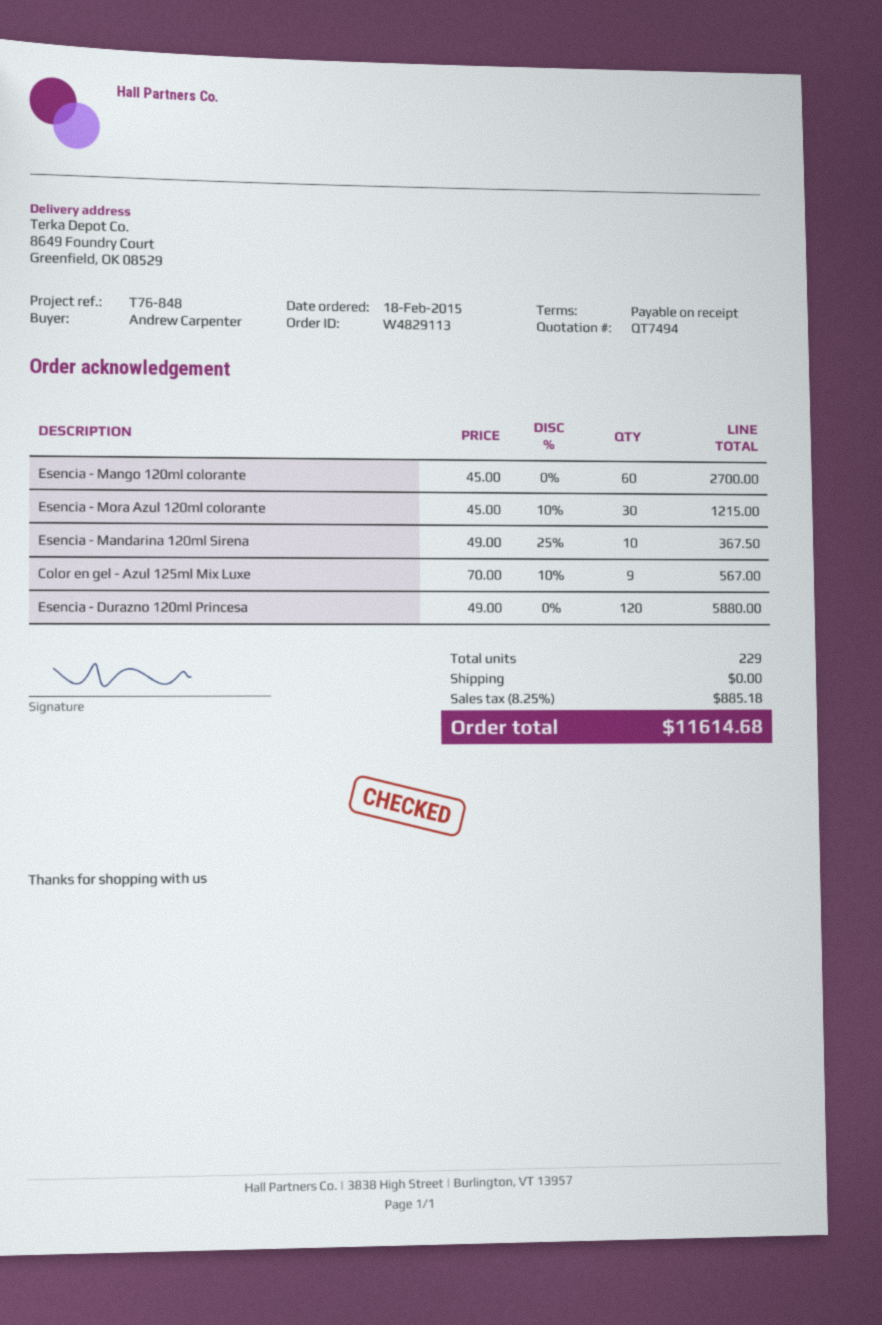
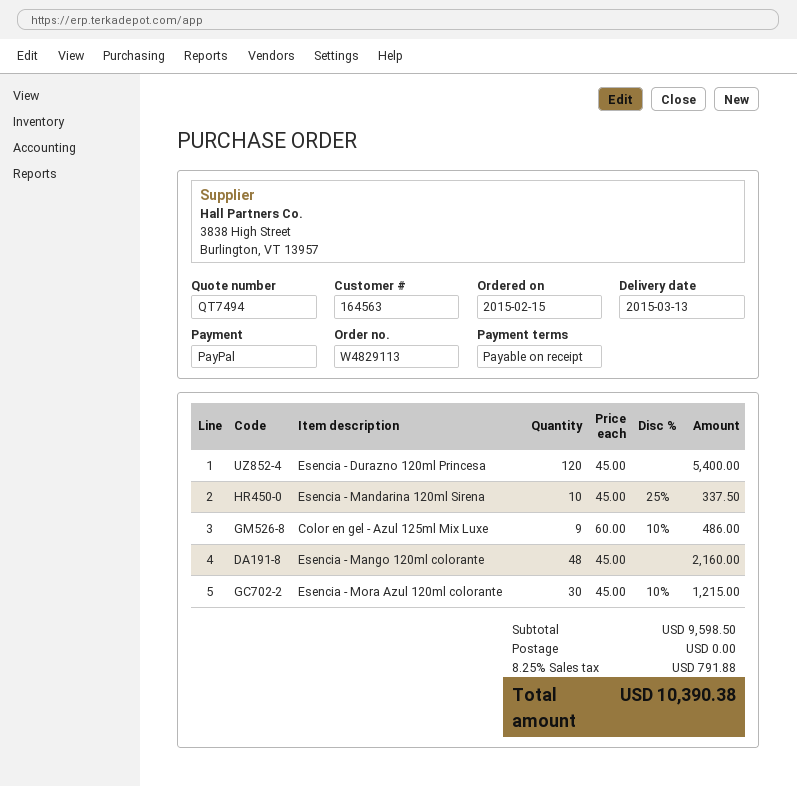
order date: 2015-02-18 -> 2015-02-15
Esencia - Mango 120ml colorante: 60 x 45.00 = 2700.00 -> 48 x 45.00 = 2160.00
Esencia - Mandarina 120ml Sirena: 10 x 49.00 - 25% = 367.50 -> 10 x 45.00 - 25% = 337.50
Color en gel - Azul 125ml Mix Luxe: 9 x 70.00 - 10% = 567.00 -> 9 x 60.00 - 10% = 486.00
Esencia - Durazno 120ml Princesa: 120 x 49.00 = 5880.00 -> 120 x 45.00 = 5400.00
tax: 8.25% = 885.18 -> 8.25% = 791.88
total: 11614.68 -> 10390.38

